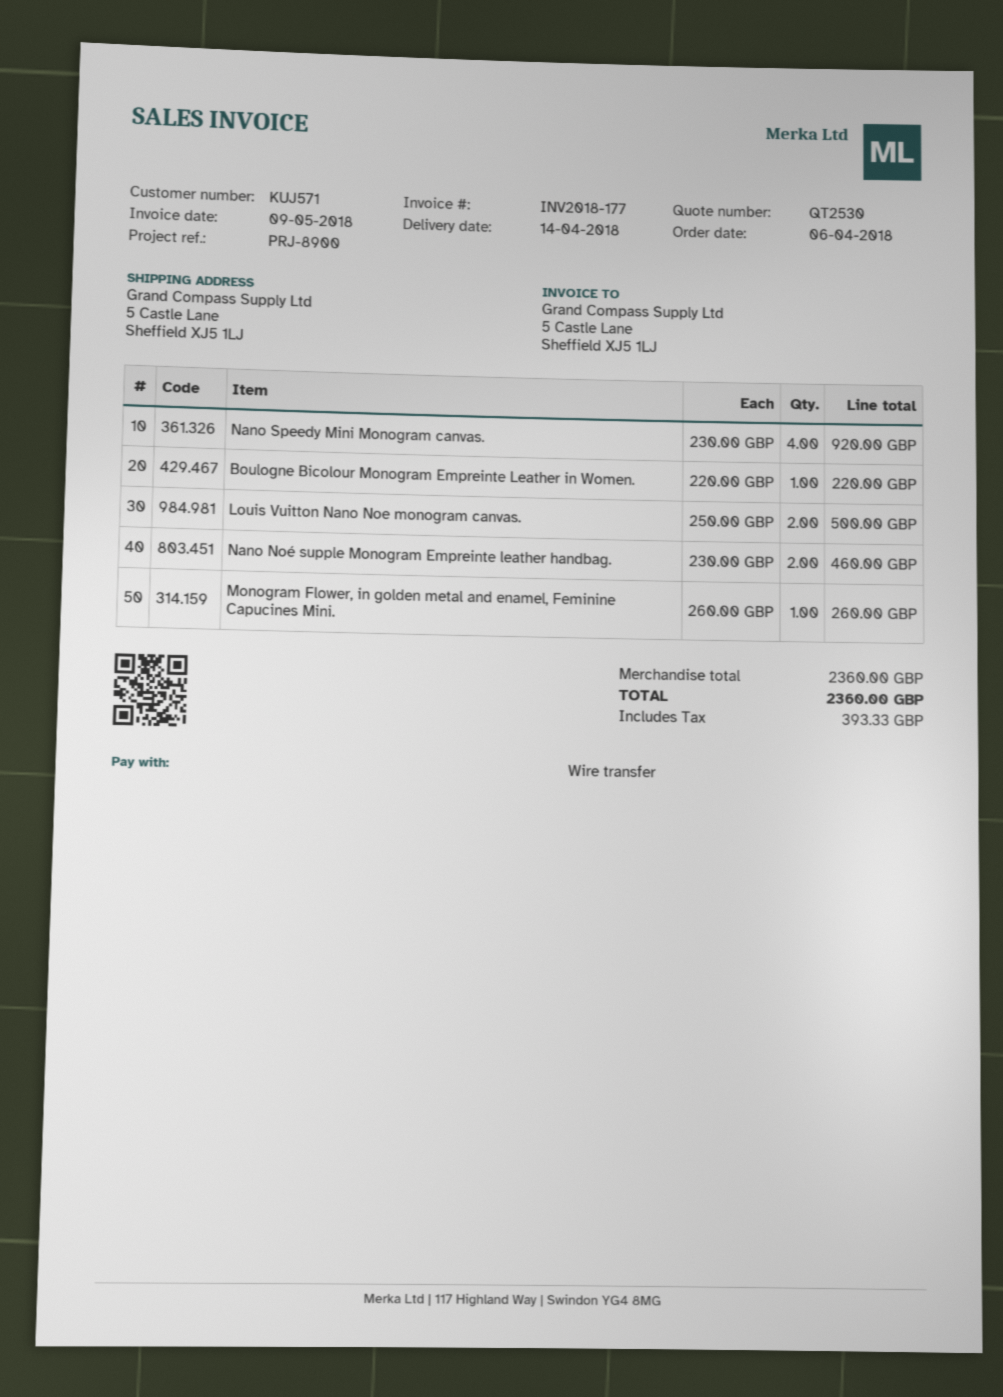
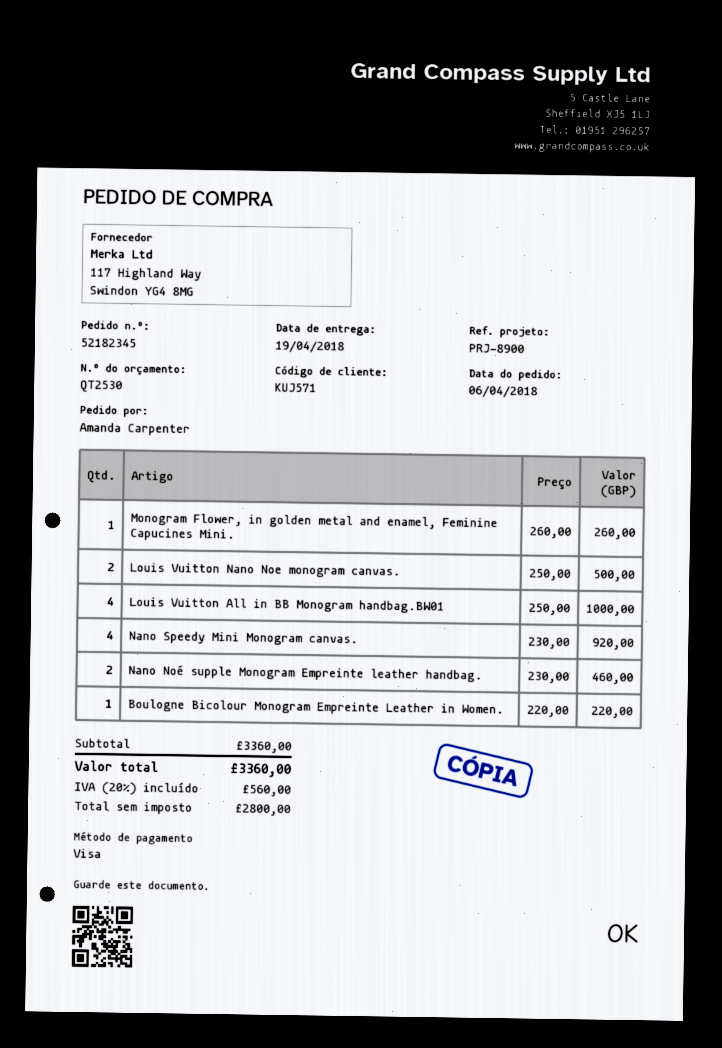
delivery date: 2018-04-14 -> 2018-04-19
payment method: bank transfer -> Visa
Louis Vuitton All in BB Monogram handbag.BW01: none -> 4 x 250.00 = 1000.00
subtotal: 2360.00 -> 3360.00
tax: 393.33 -> 560.00
total: 2360.00 -> 3360.00

